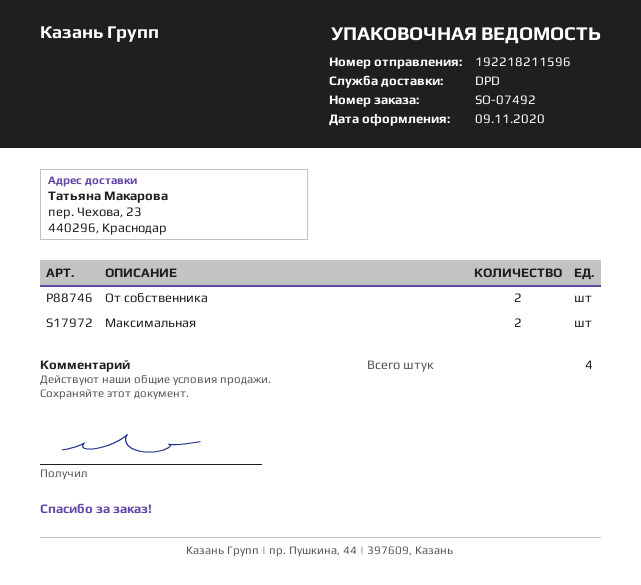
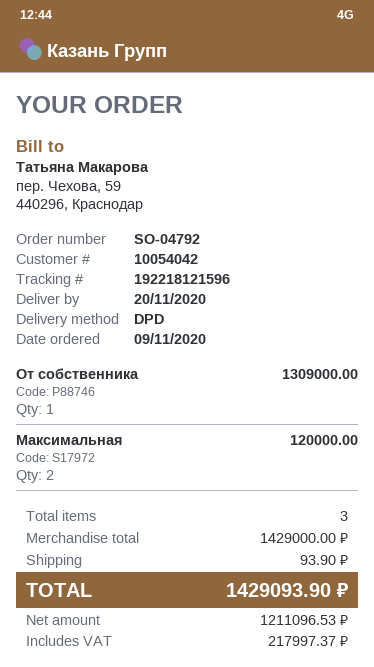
order number: SO-07492 -> SO-04792
tracking number: 192218211596 -> 192218121596
От собственника: 2 -> 1
total quantity: 4 -> 3

